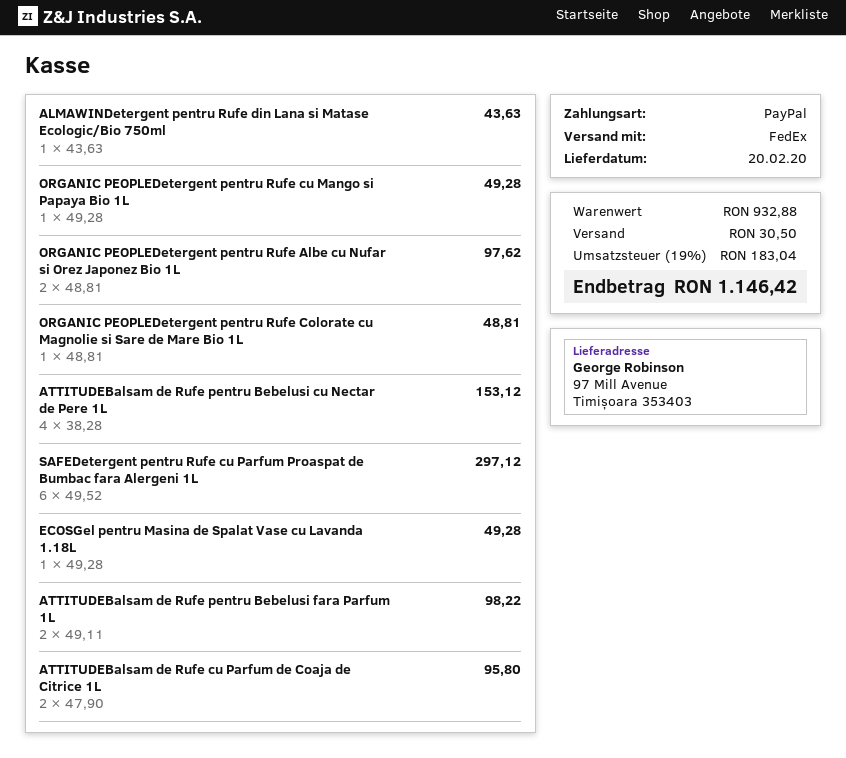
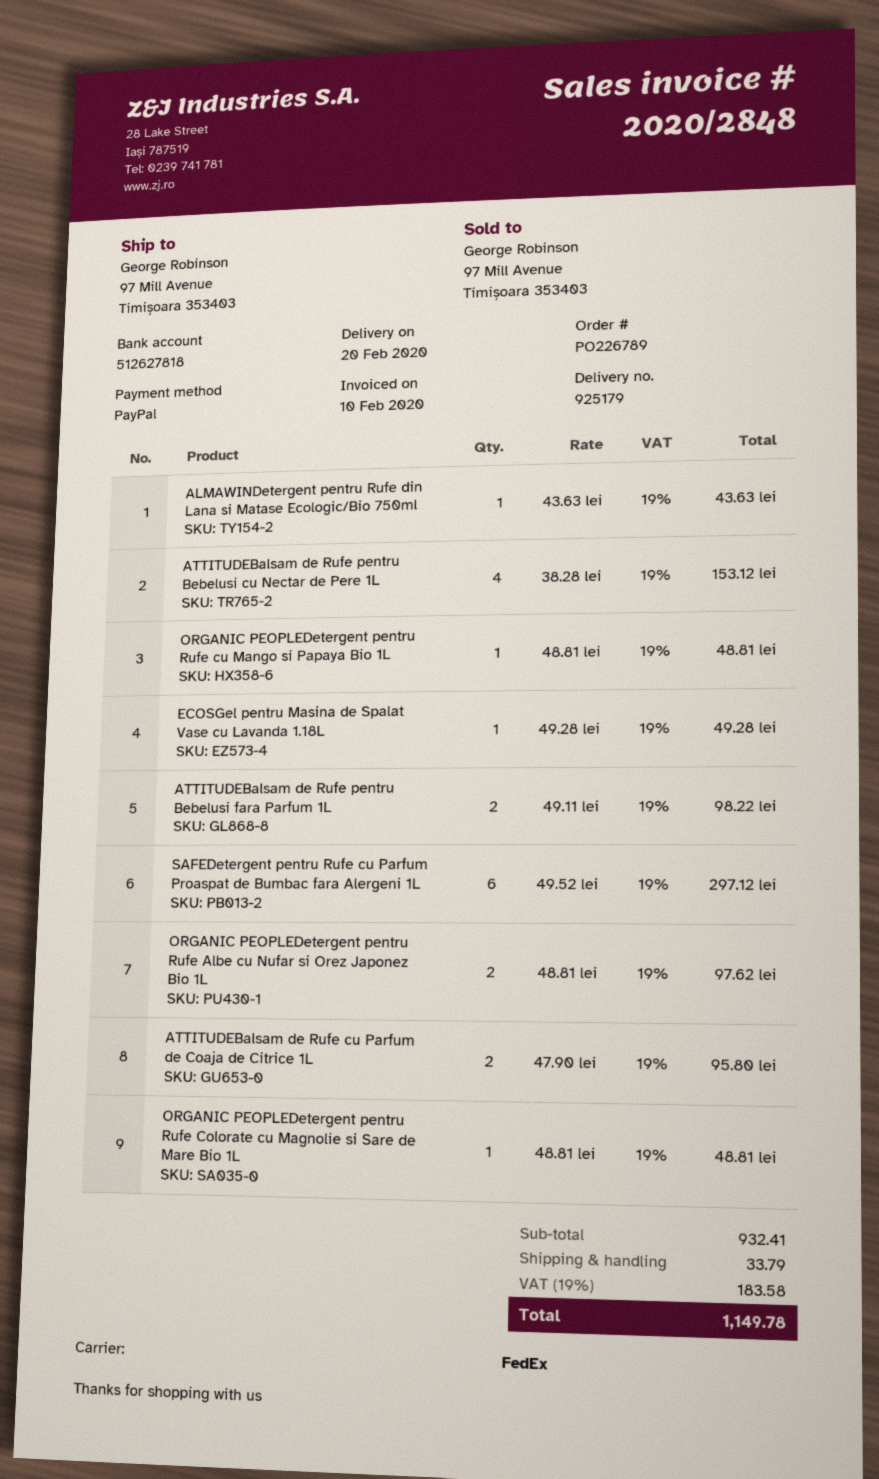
ORGANIC PEOPLEDetergent pentru Rufe cu Mango si Papaya Bio 1L: 1 x 49.28 = 49.28 -> 1 x 48.81 = 48.81
subtotal: 932.88 -> 932.41
shipping: 30.50 -> 33.79
tax: 19% = 183.04 -> 19% = 183.58
total: 1146.42 -> 1149.78

